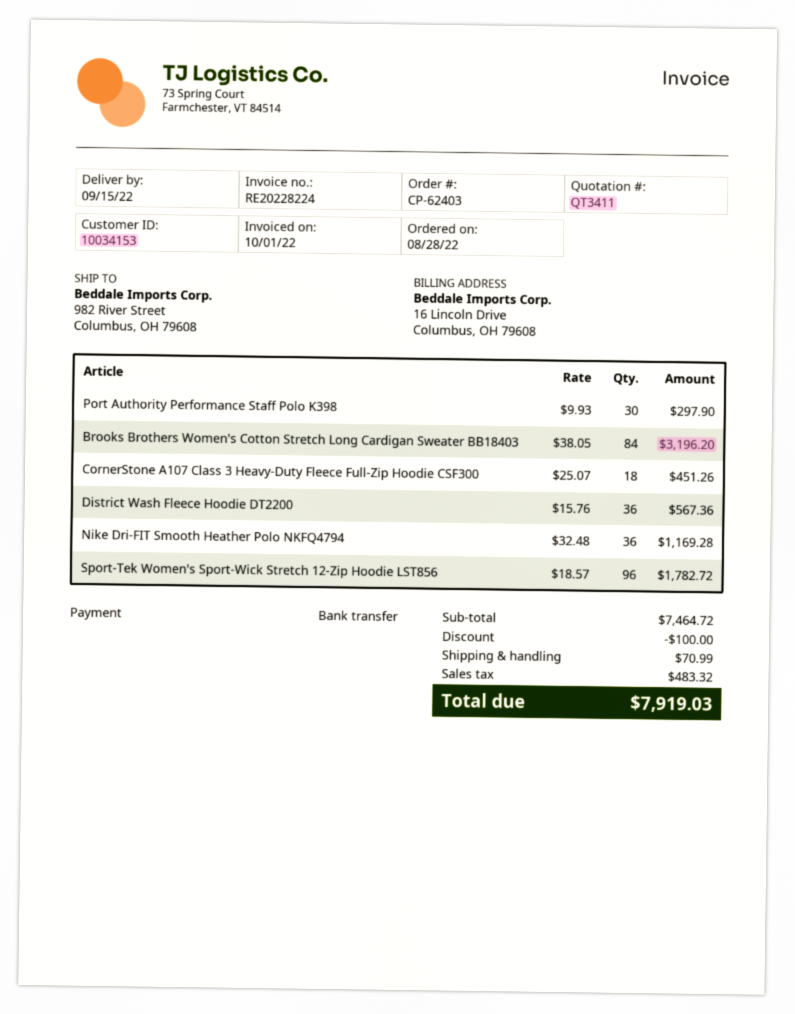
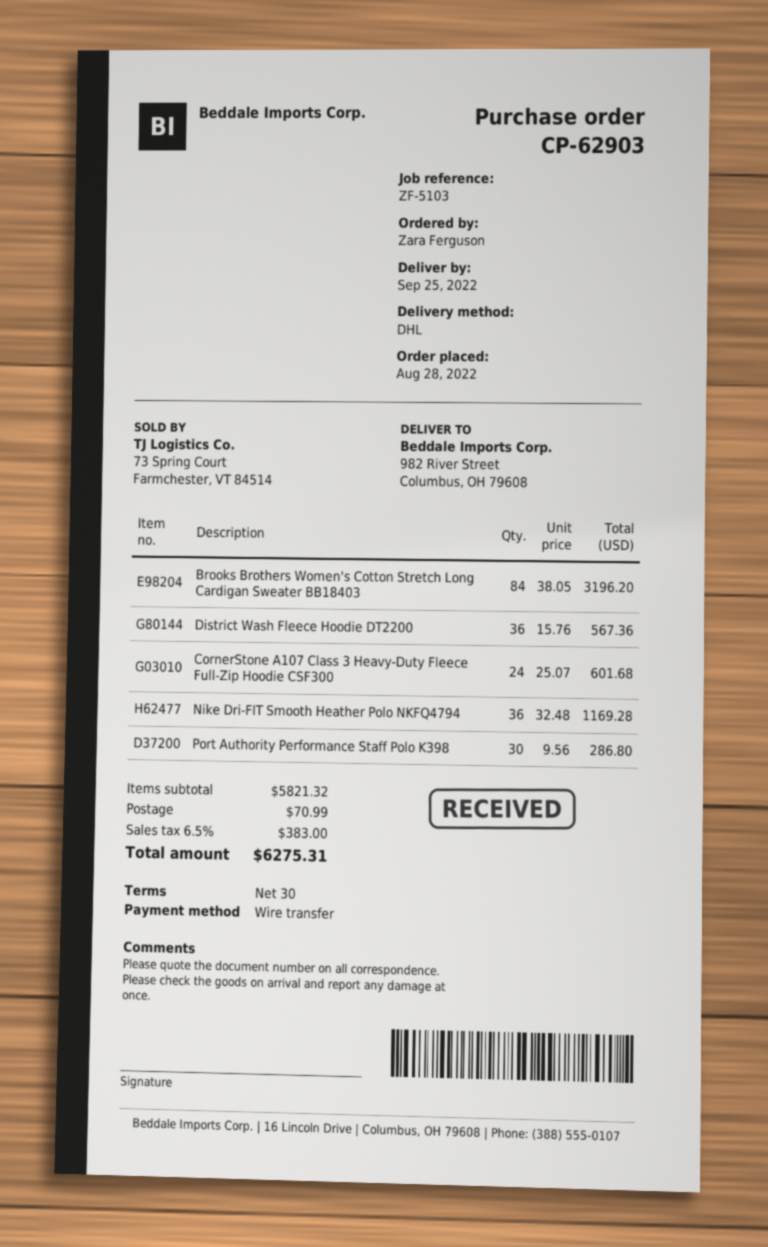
order number: CP-62403 -> CP-62903
delivery date: 2022-09-15 -> 2022-09-25
Port Authority Performance Staff Polo K398: 30 x 9.93 = 297.90 -> 30 x 9.56 = 286.80
CornerStone A107 Class 3 Heavy-Duty Fleece Full-Zip Hoodie CSF300: 18 x 25.07 = 451.26 -> 24 x 25.07 = 601.68
Sport-Tek Women's Sport-Wick Stretch 12-Zip Hoodie LST856: 96 x 18.57 = 1782.72 -> none
subtotal: 7464.72 -> 5821.32
discount: 100.00 -> none
tax: 483.32 -> 383.00
total: 7919.03 -> 6275.31

